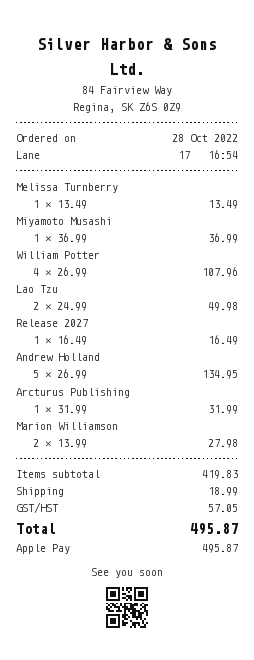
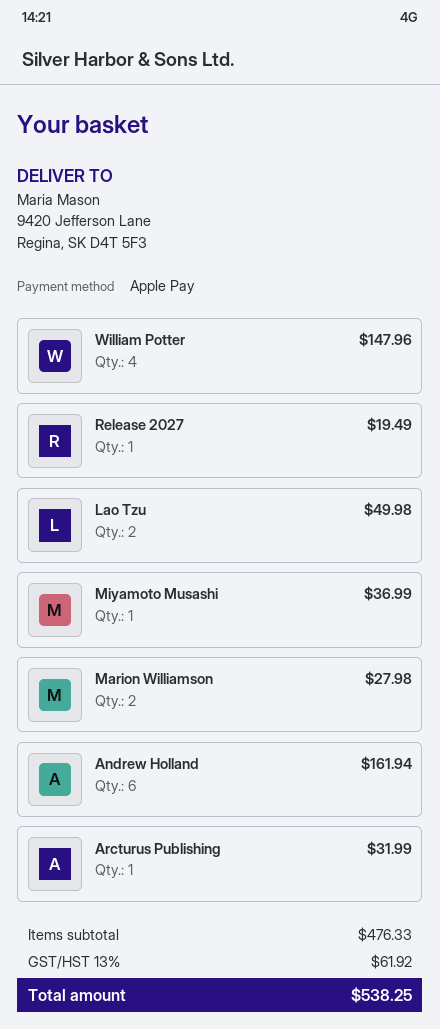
Melissa Turnberry: 1 for 13.49 -> none
William Potter: 4 for 107.96 -> 4 for 147.96
Release 2027: 1 for 16.49 -> 1 for 19.49
Andrew Holland: 5 for 134.95 -> 6 for 161.94
subtotal: 419.83 -> 476.33
shipping: 18.99 -> none
tax: 57.05 -> 61.92
total: 495.87 -> 538.25

